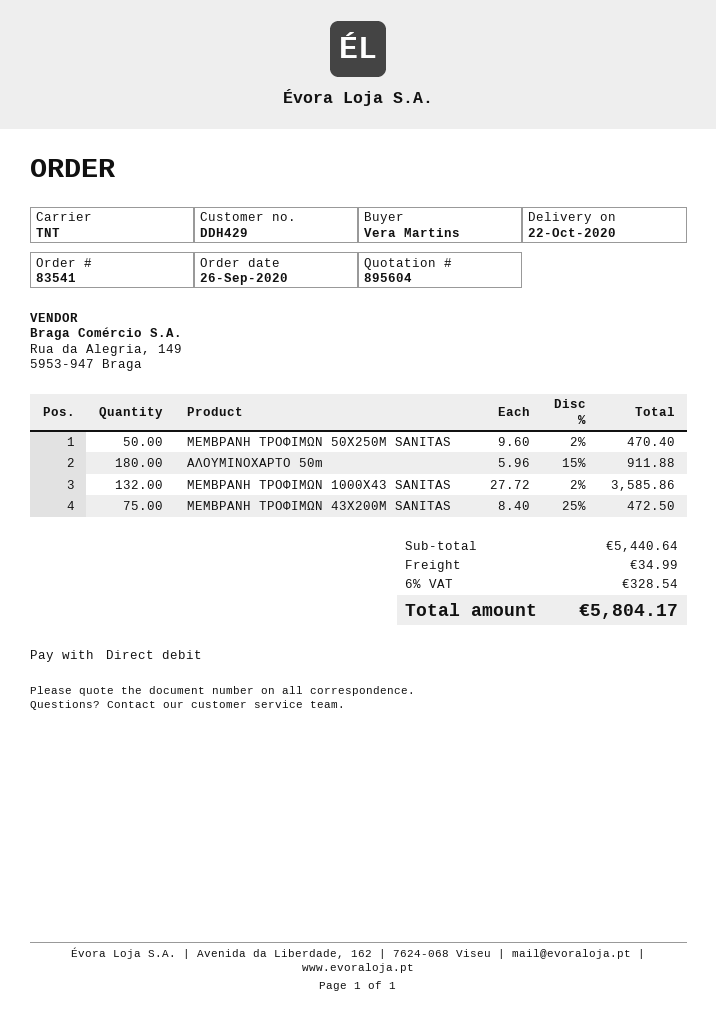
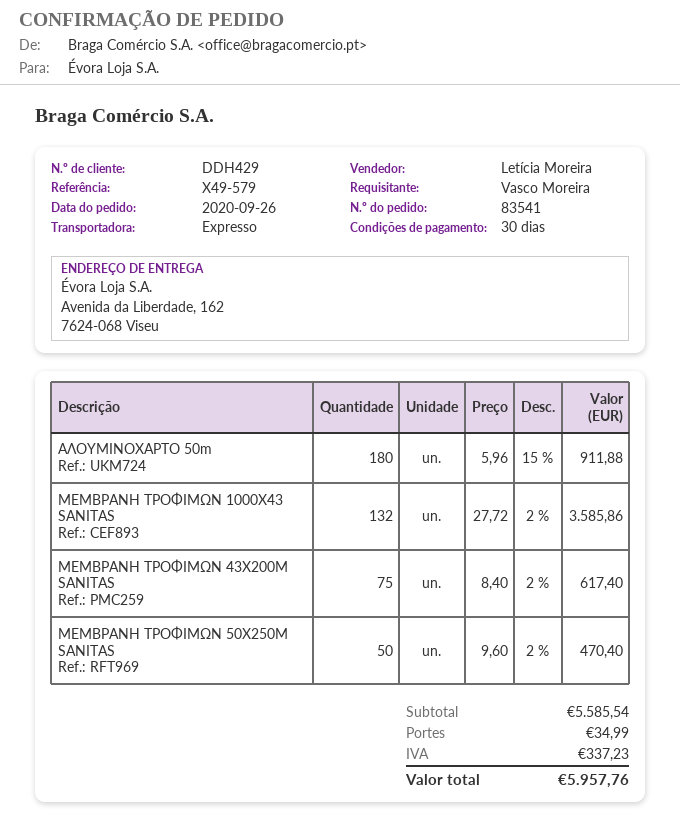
ordered by: Vera Martins -> Vasco Moreira
shipping method: TNT -> express
ΜΕΜΒΡΑΝΗ ΤΡΟΦΙΜΩΝ 43X200Μ SANITAS: 75 x 8.40 - 25% = 472.50 -> 75 x 8.40 - 2% = 617.40
subtotal: 5440.64 -> 5585.54
tax: 328.54 -> 337.23
total: 5804.17 -> 5957.76

